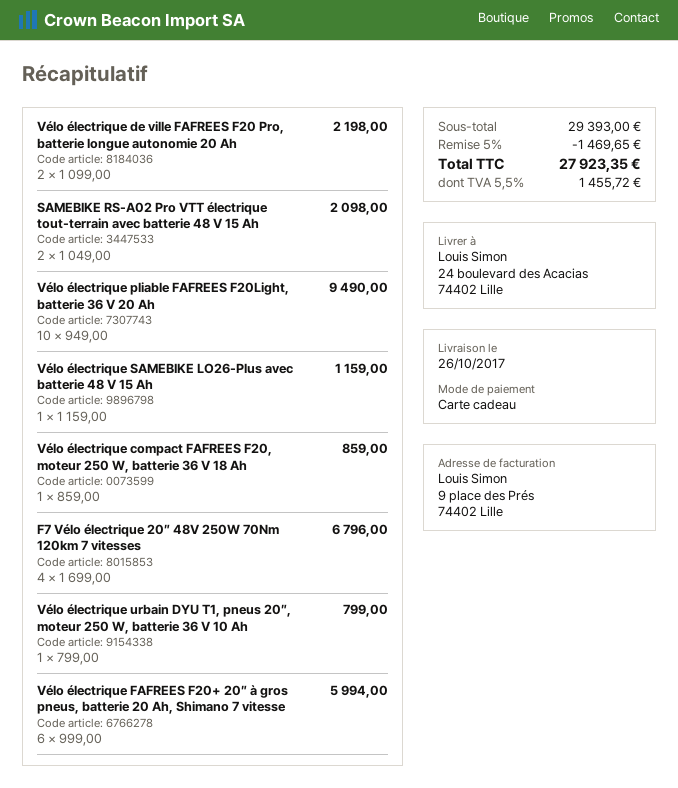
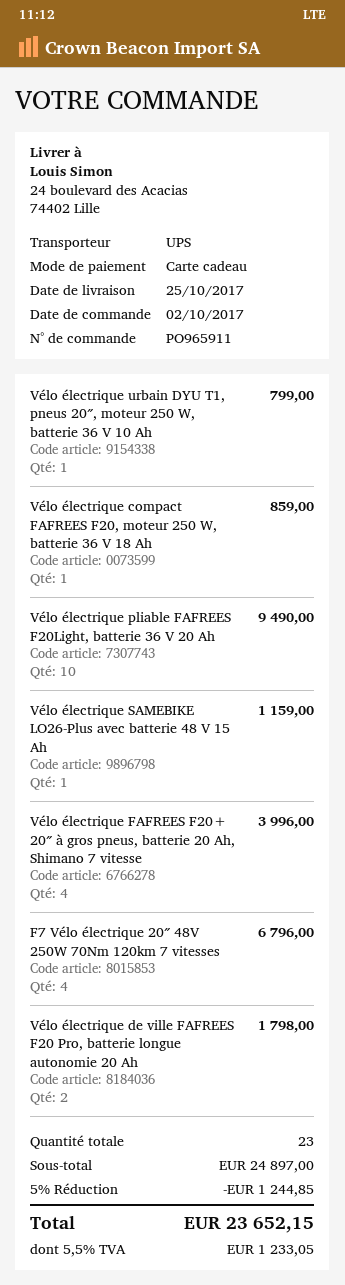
delivery date: 2017-10-26 -> 2017-10-25
Vélo électrique de ville FAFREES F20 Pro, batterie longue autonomie 20 Ah: 2 for 2198.00 -> 2 for 1798.00
SAMEBIKE RS-A02 Pro VTT électrique tout-terrain avec batterie 48 V 15 Ah: 2 for 2098.00 -> none
Vélo électrique FAFREES F20+ 20″ à gros pneus, batterie 20 Ah, Shimano 7 vitesse: 6 for 5994.00 -> 4 for 3996.00
subtotal: 29393.00 -> 24897.00
discount: 5% = 1469.65 -> 5% = 1244.85
tax: 5.5% = 1455.72 -> 5.5% = 1233.05
total: 27923.35 -> 23652.15

